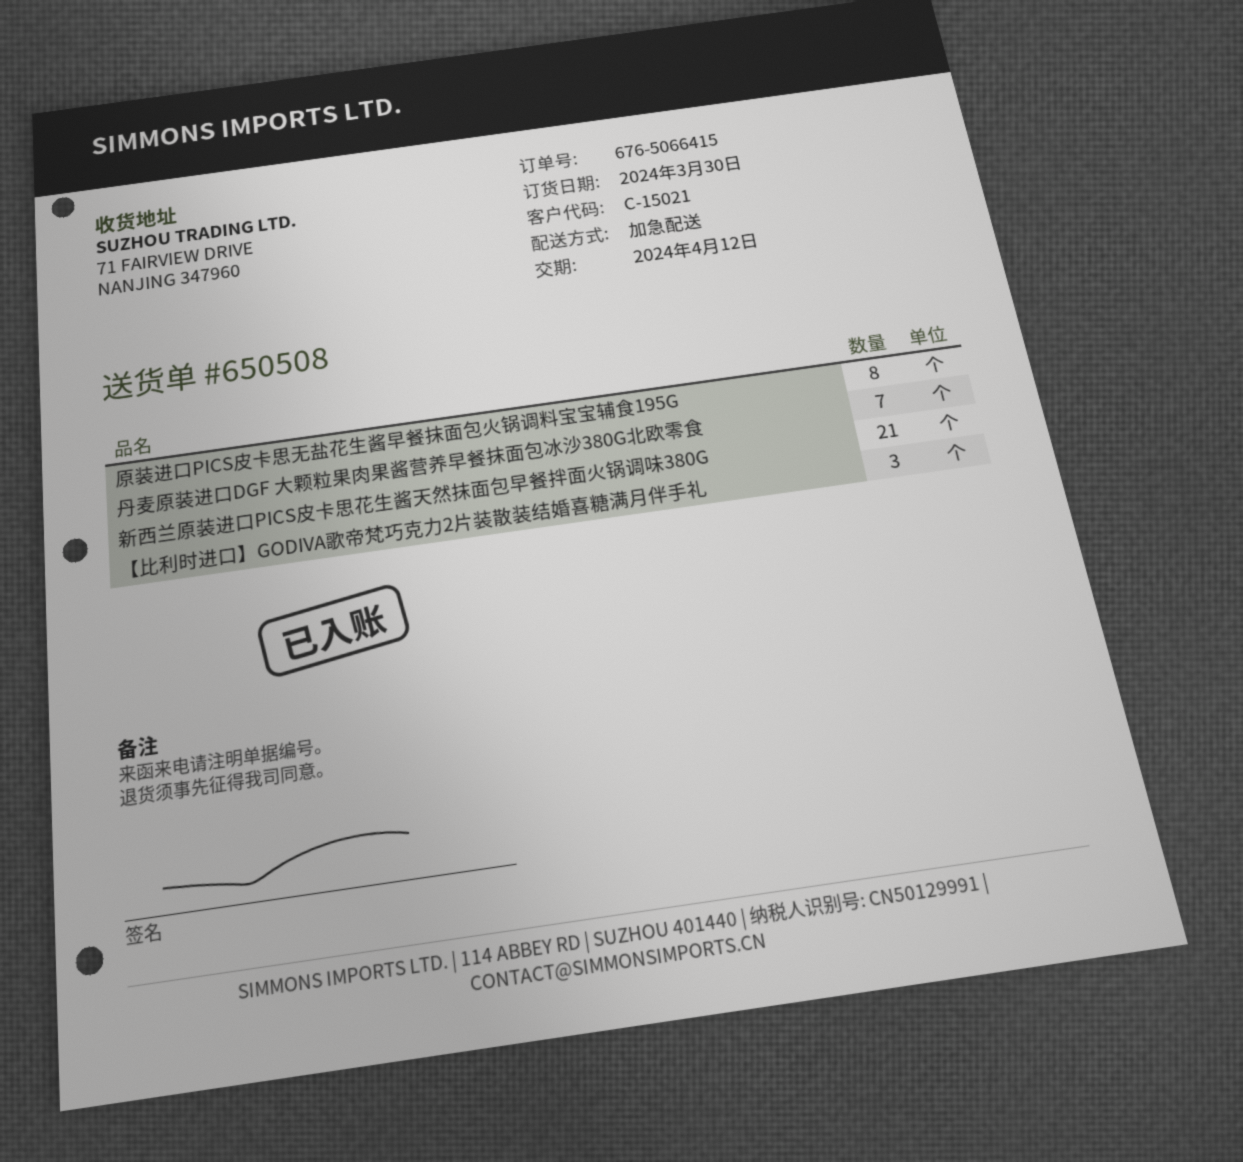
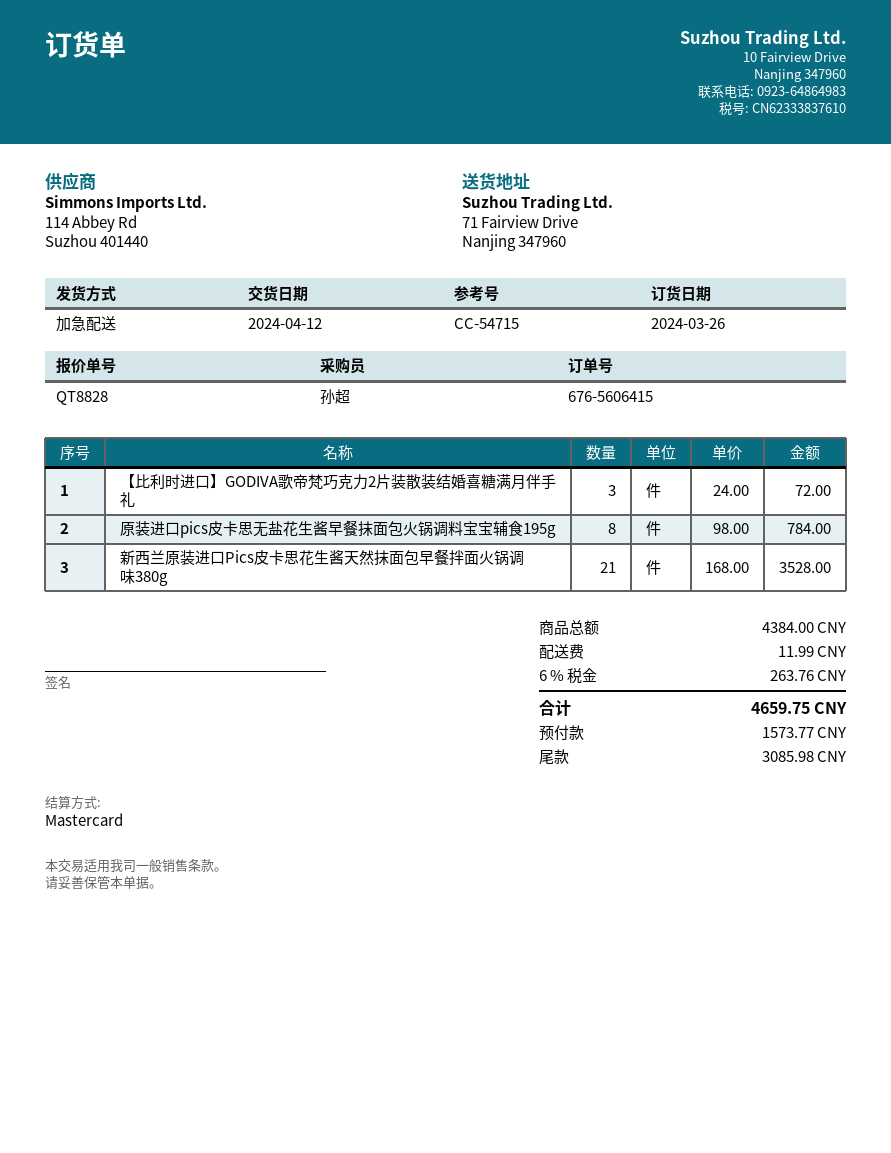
order number: 676-5066415 -> 676-5606415
order date: 2024-03-30 -> 2024-03-26
丹麦原装进口DGF 大颗粒果肉果酱营养早餐抹面包冰沙380G北欧零食: 7 -> none

